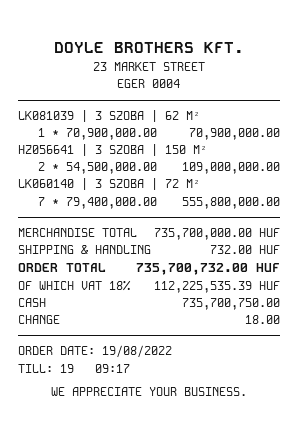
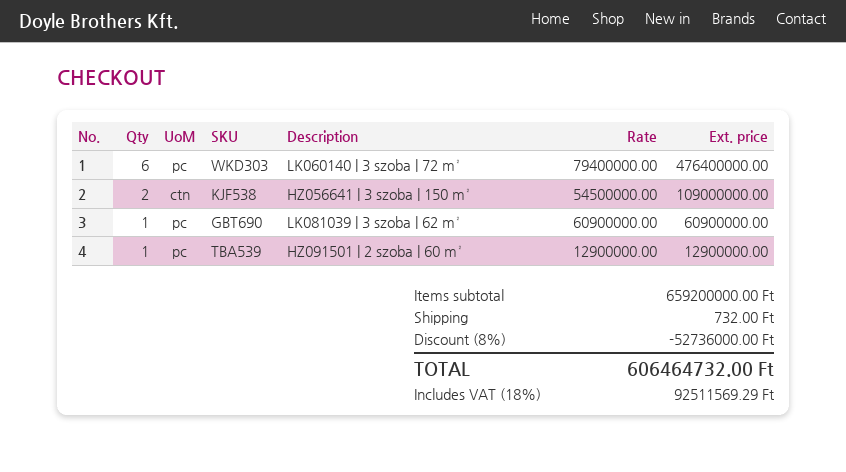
LK081039 | 3 SZOBA | 62 M²: 1 x 70900000.00 = 70900000.00 -> 1 x 60900000.00 = 60900000.00
LK060140 | 3 SZOBA | 72 M²: 7 x 79400000.00 = 555800000.00 -> 6 x 79400000.00 = 476400000.00
HZ091501 | 2 szoba | 60 m²: none -> 1 x 12900000.00 = 12900000.00
subtotal: 735700000.00 -> 659200000.00
discount: none -> 8% = 52736000.00
tax: 18% = 112225535.39 -> 18% = 92511569.29
total: 735700732.00 -> 606464732.00

